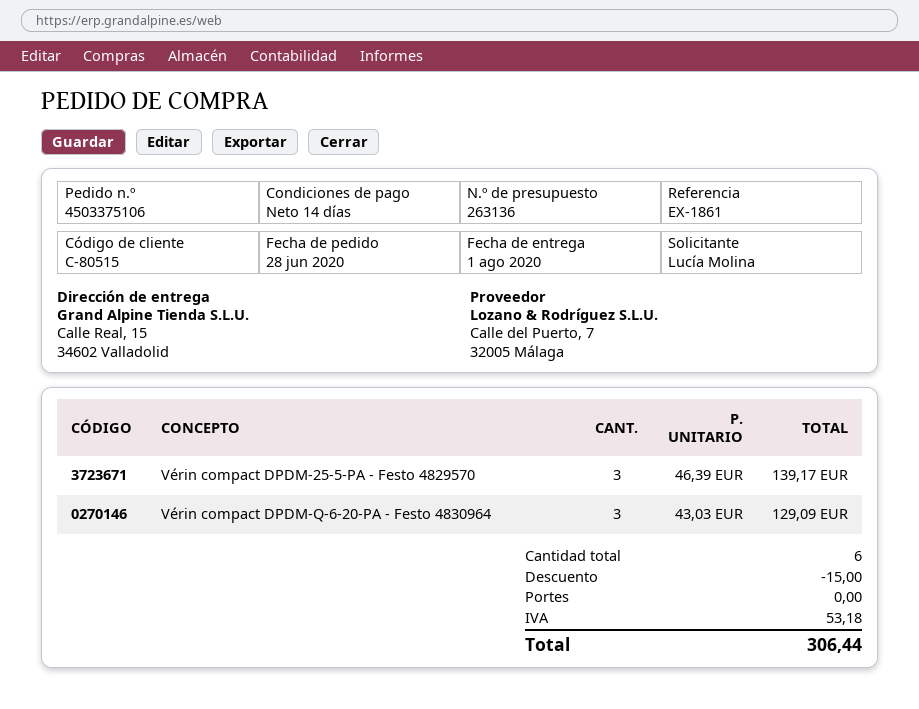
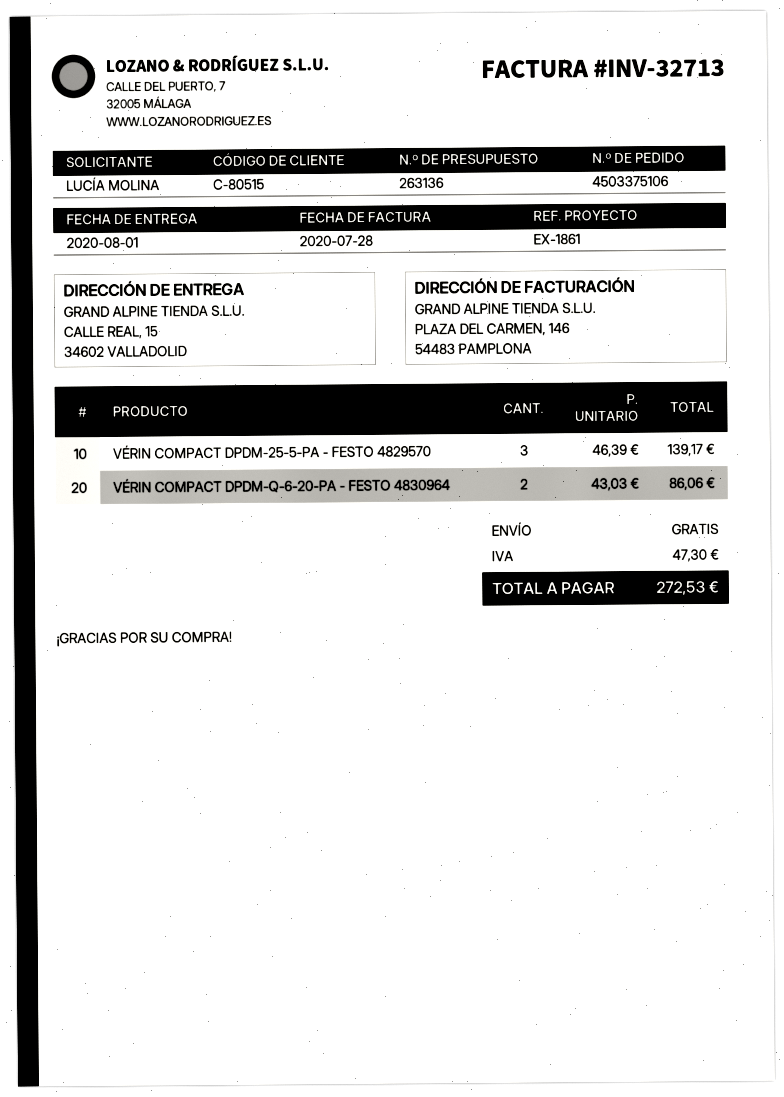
Vérin compact DPDM-Q-6-20-PA - Festo 4830964: 3 x 43.03 = 129.09 -> 2 x 43.03 = 86.06
discount: 15.00 -> none
tax: 53.18 -> 47.30
total: 306.44 -> 272.53

